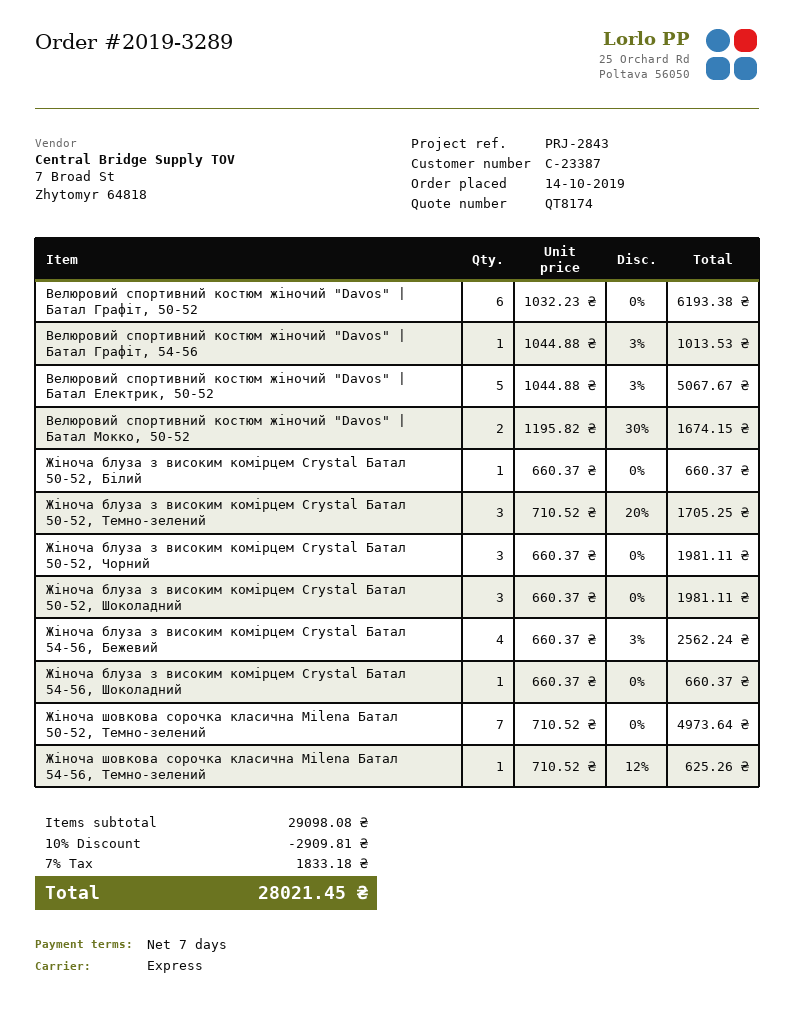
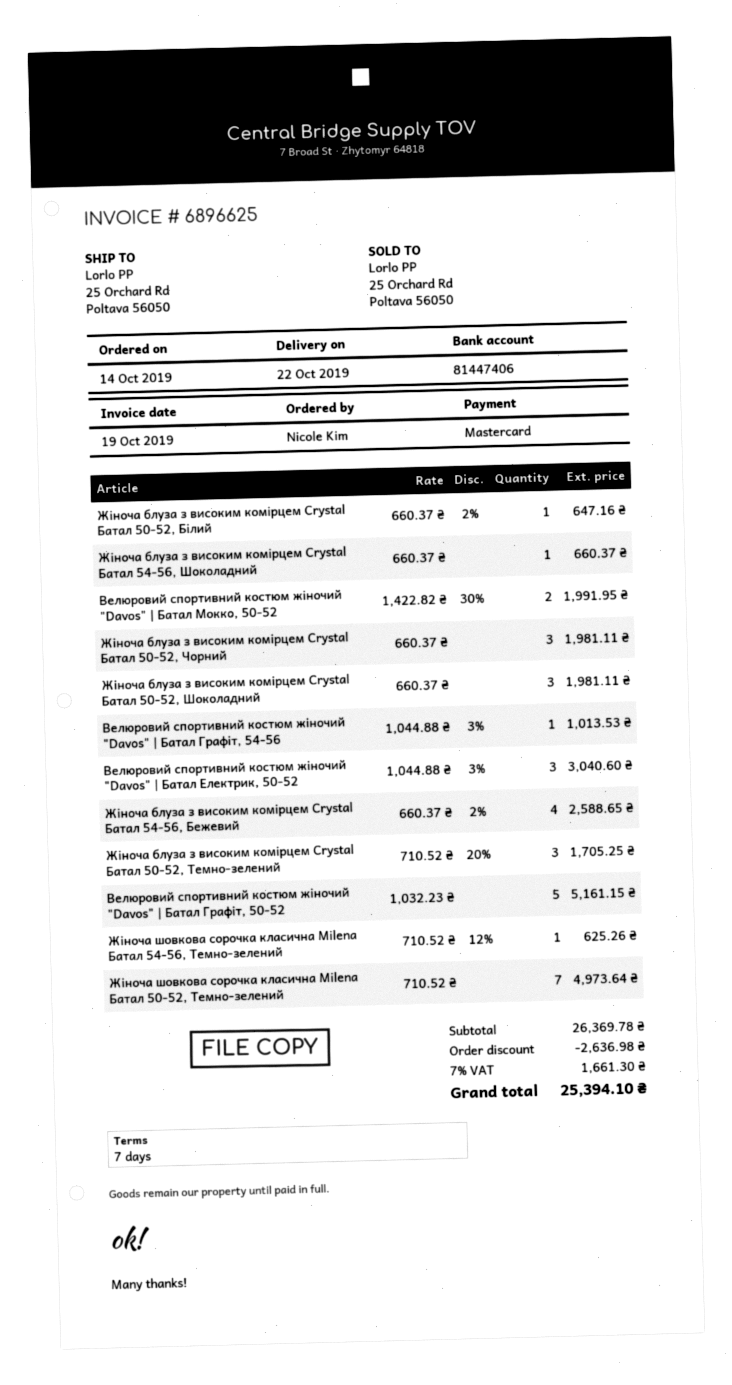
Велюровий спортивний костюм жіночий "Davos" | Батал Графіт, 50-52: 6 x 1032.23 = 6193.38 -> 5 x 1032.23 = 5161.15
Велюровий спортивний костюм жіночий "Davos" | Батал Електрик, 50-52: 5 x 1044.88 - 3% = 5067.67 -> 3 x 1044.88 - 3% = 3040.60
Велюровий спортивний костюм жіночий "Davos" | Батал Мокко, 50-52: 2 x 1195.82 - 30% = 1674.15 -> 2 x 1422.82 - 30% = 1991.95
Жіноча блуза з високим комірцем Crystal Батал 50-52, Білий: 1 x 660.37 = 660.37 -> 1 x 660.37 - 2% = 647.16
Жіноча блуза з високим комірцем Crystal Батал 54-56, Бежевий: 4 x 660.37 - 3% = 2562.24 -> 4 x 660.37 - 2% = 2588.65
subtotal: 29098.08 -> 26369.78
discount: 2909.81 -> 2636.98
tax: 7% = 1833.18 -> 7% = 1661.30
total: 28021.45 -> 25394.10

